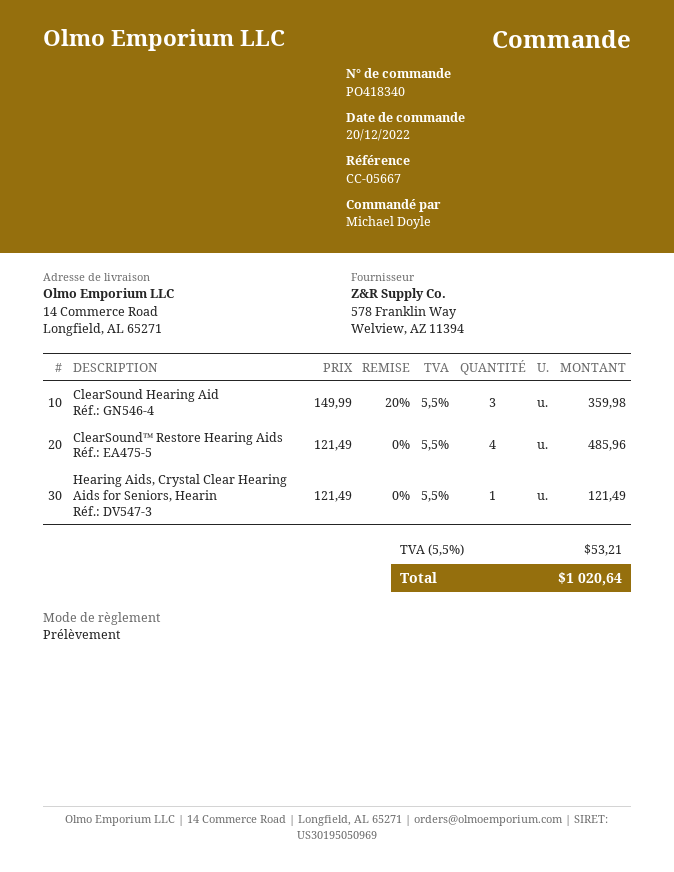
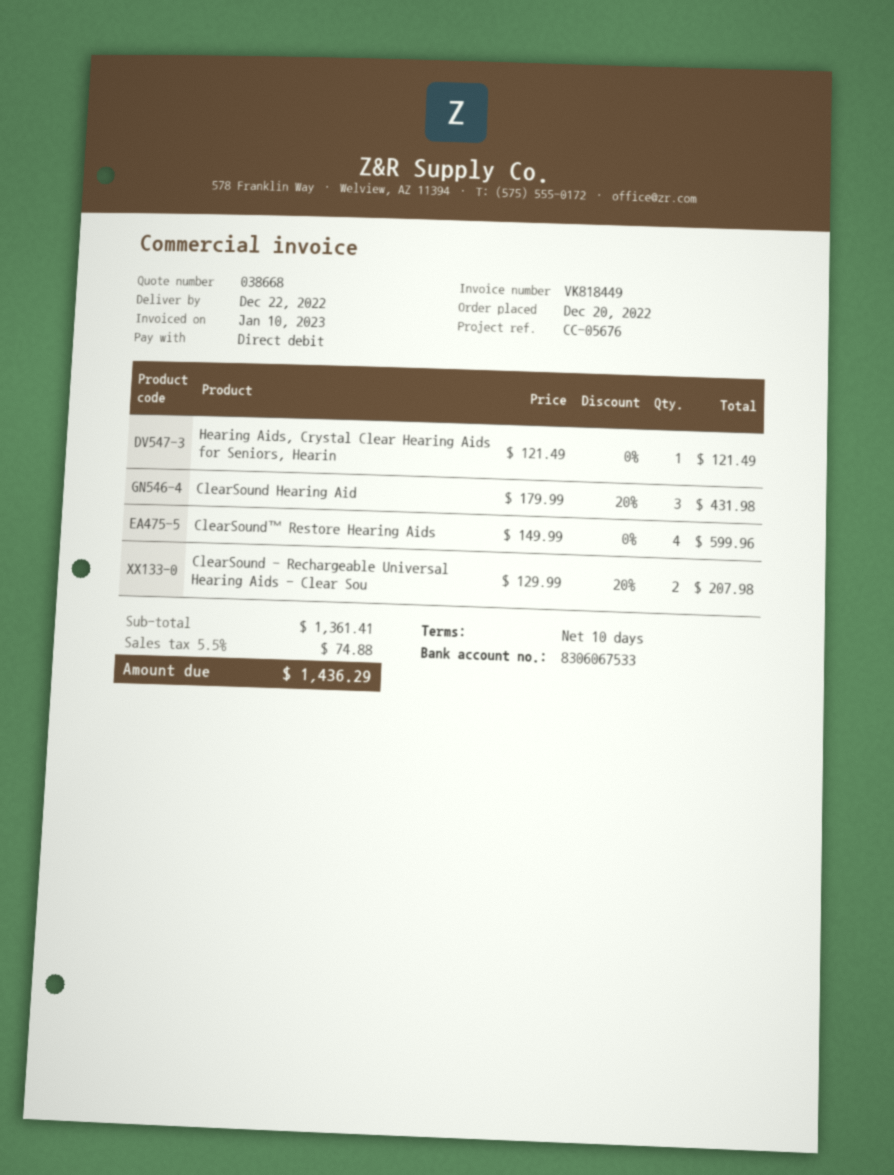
reference: CC-05667 -> CC-05676
ClearSound Hearing Aid: 3 x 149.99 - 20% = 359.98 -> 3 x 179.99 - 20% = 431.98
ClearSound™ Restore Hearing Aids: 4 x 121.49 = 485.96 -> 4 x 149.99 = 599.96
ClearSound - Rechargeable Universal Hearing Aids - Clear Sou: none -> 2 x 129.99 - 20% = 207.98
tax: 5.5% = 53.21 -> 5.5% = 74.88
total: 1020.64 -> 1436.29

